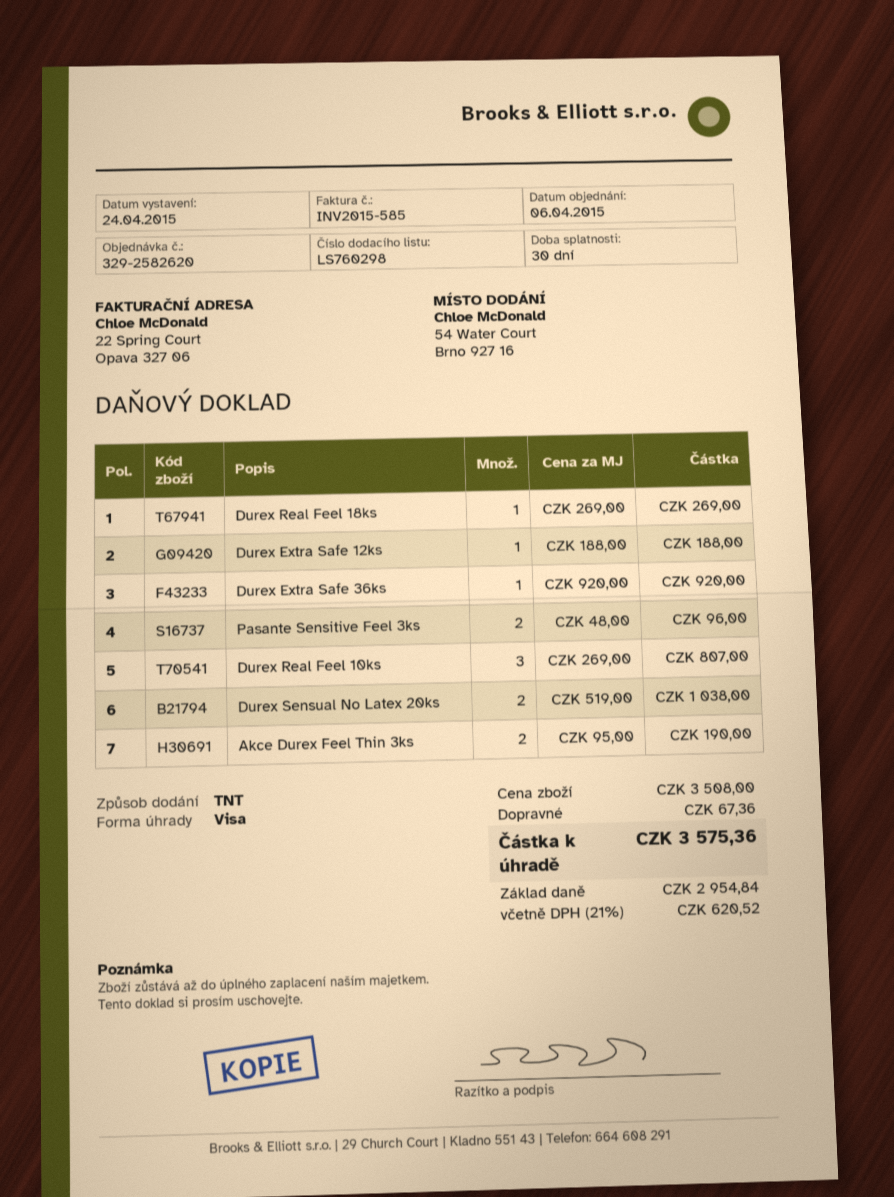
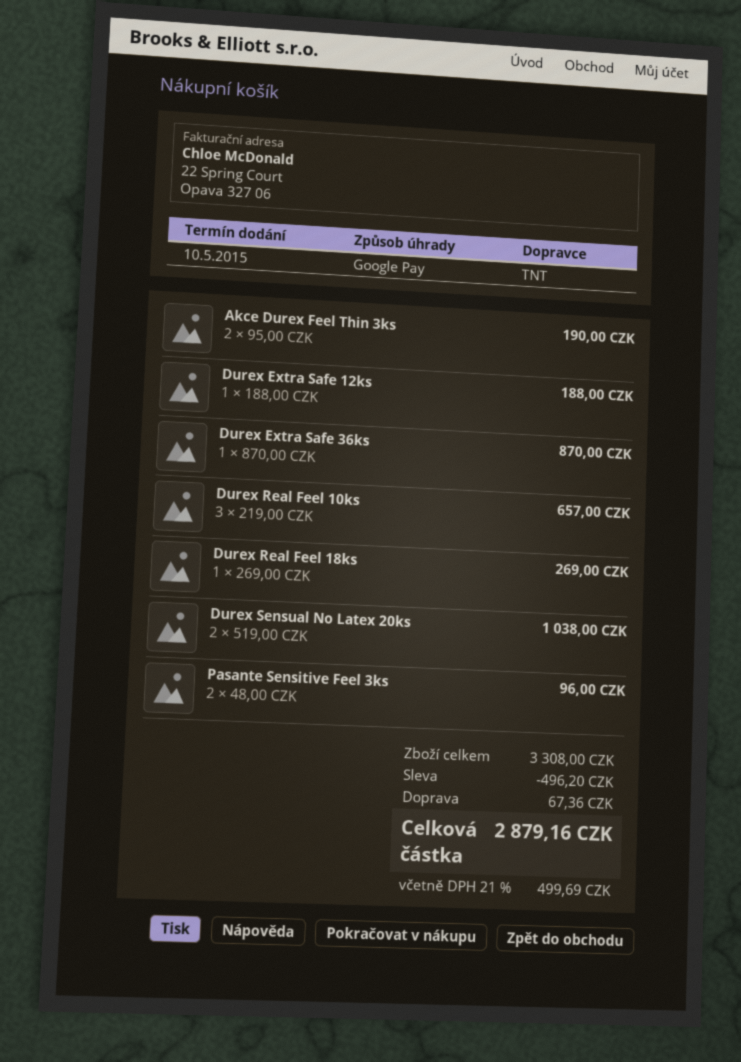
payment method: Visa -> Google Pay
Durex Extra Safe 36ks: 1 x 920.00 = 920.00 -> 1 x 870.00 = 870.00
Durex Real Feel 10ks: 3 x 269.00 = 807.00 -> 3 x 219.00 = 657.00
subtotal: 3508.00 -> 3308.00
discount: none -> 496.20
tax: 21% = 620.52 -> 21% = 499.69
total: 3575.36 -> 2879.16

